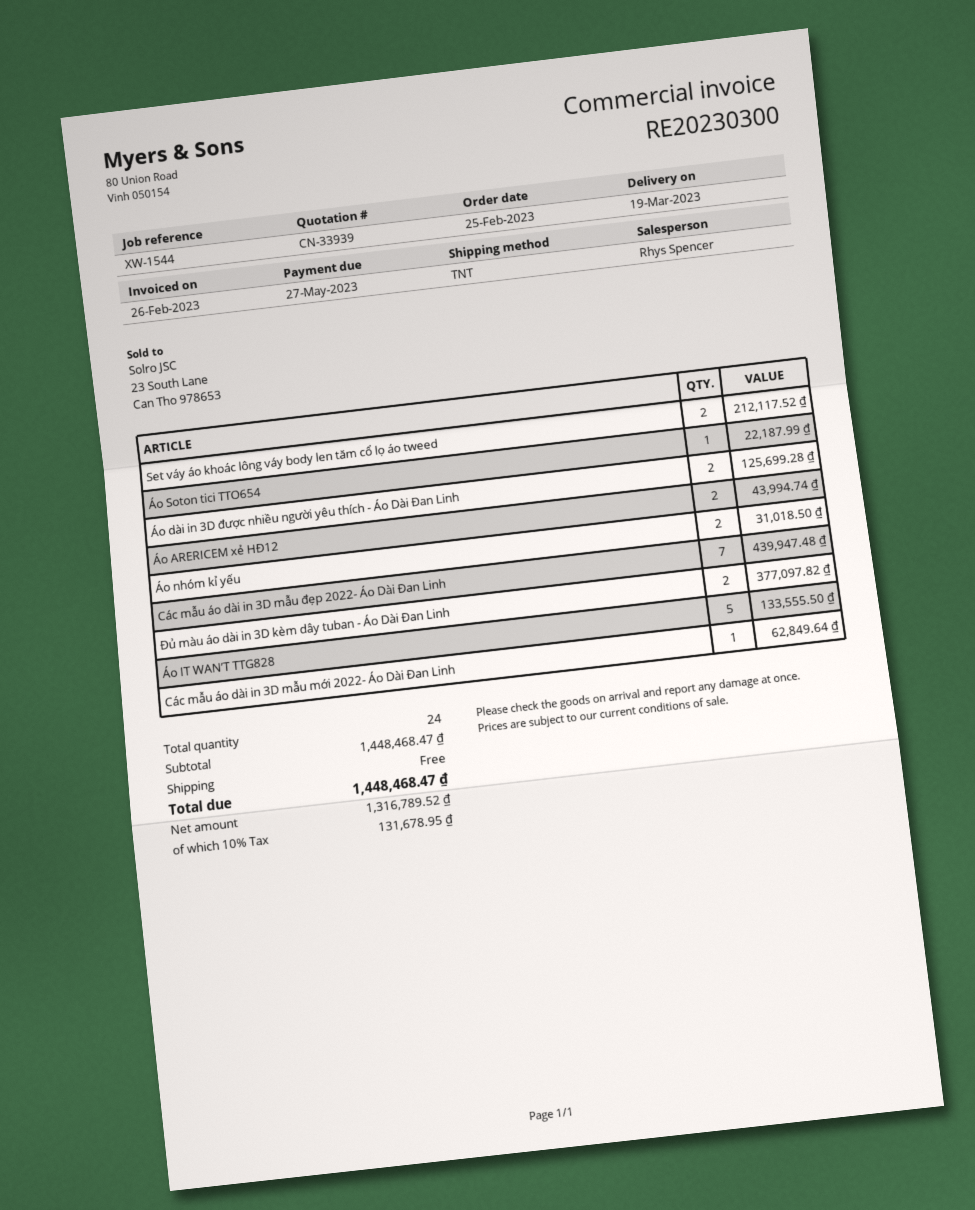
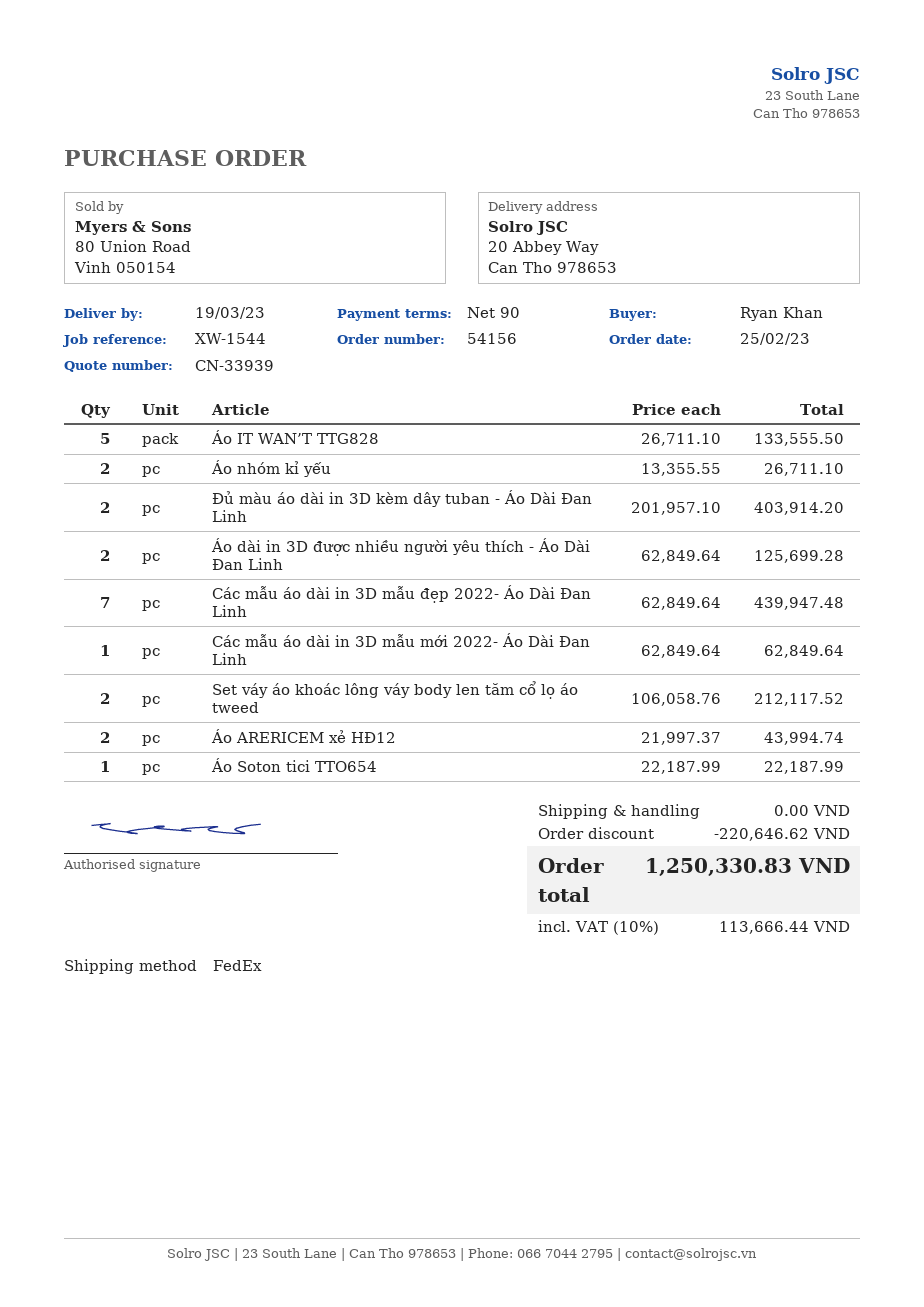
shipping method: TNT -> FedEx
Áo nhóm kỉ yếu: 2 for 31018.50 -> 2 for 26711.10
Đủ màu áo dài in 3D kèm dây tuban - Áo Dài Đan Linh: 2 for 377097.82 -> 2 for 403914.20
discount: none -> 220646.62
tax: 10% = 131678.95 -> 10% = 113666.44
total: 1448468.47 -> 1250330.83

